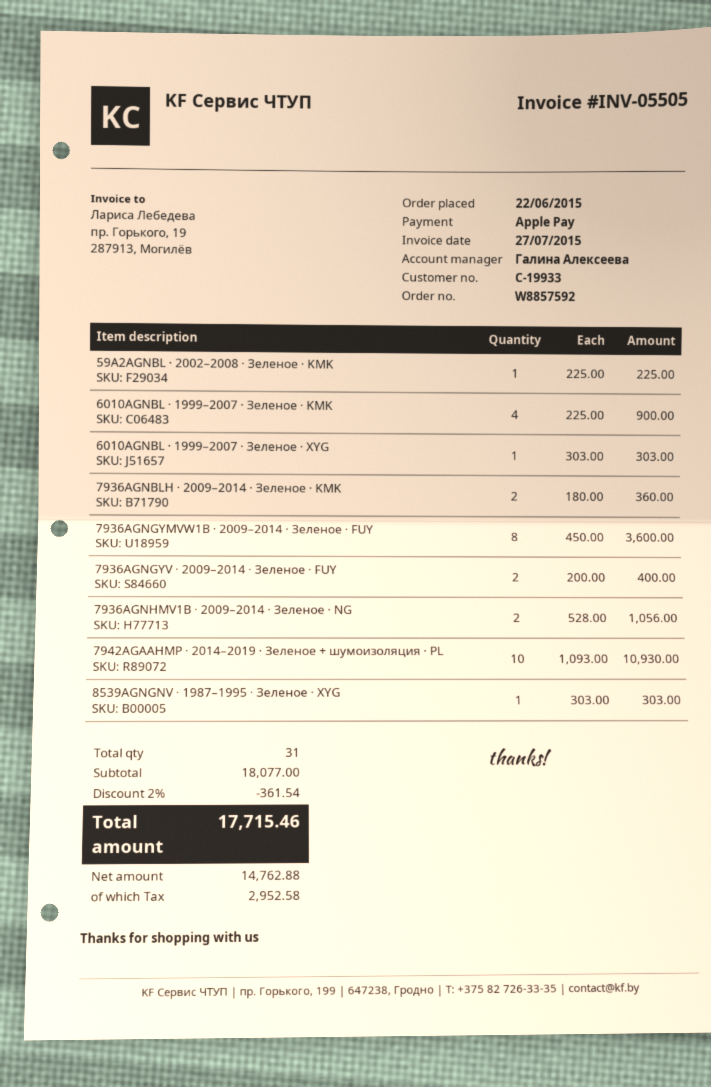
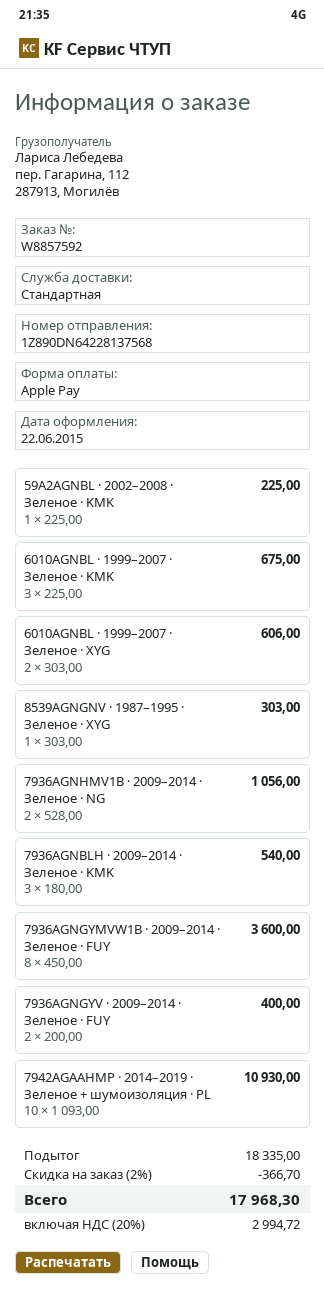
6010AGNBL · 1999–2007 · Зеленое · KMK: 4 x 225.00 = 900.00 -> 3 x 225.00 = 675.00
6010AGNBL · 1999–2007 · Зеленое · XYG: 1 x 303.00 = 303.00 -> 2 x 303.00 = 606.00
7936AGNBLH · 2009–2014 · Зеленое · KMK: 2 x 180.00 = 360.00 -> 3 x 180.00 = 540.00
subtotal: 18077.00 -> 18335.00
discount: 2% = 361.54 -> 2% = 366.70
tax: 2952.58 -> 2994.72
total: 17715.46 -> 17968.30

